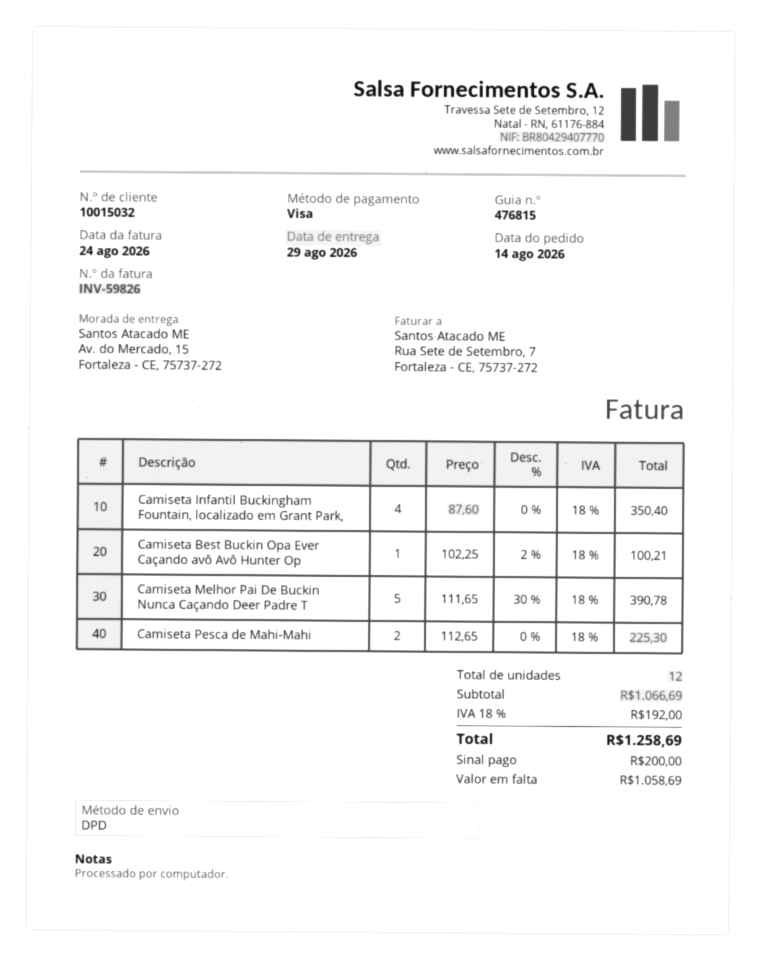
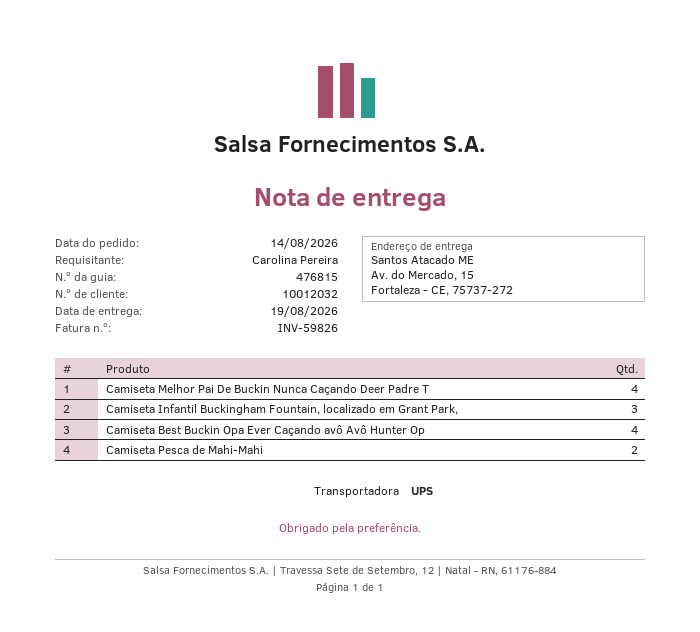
delivery date: 2026-08-29 -> 2026-08-19
customer number: 10015032 -> 10012032
shipping method: DPD -> UPS
Camiseta Infantil Buckingham Fountain, localizado em Grant Park,: 4 -> 3
Camiseta Best Buckin Opa Ever Caçando avô Avô Hunter Op: 1 -> 4
Camiseta Melhor Pai De Buckin Nunca Caçando Deer Padre T: 5 -> 4

